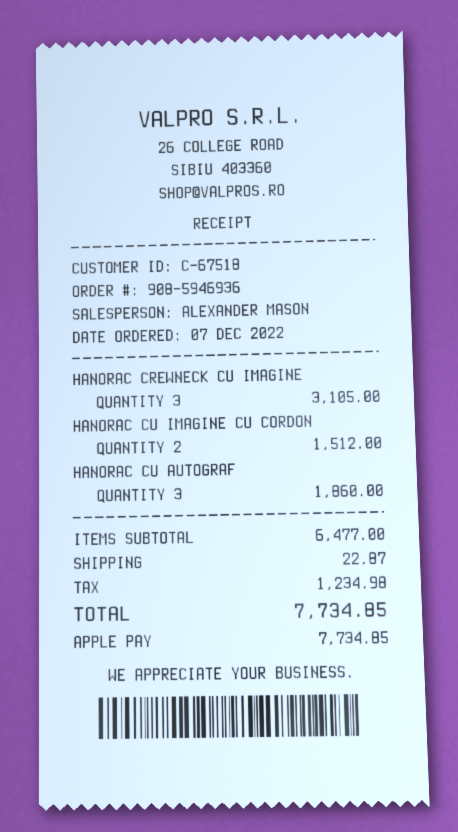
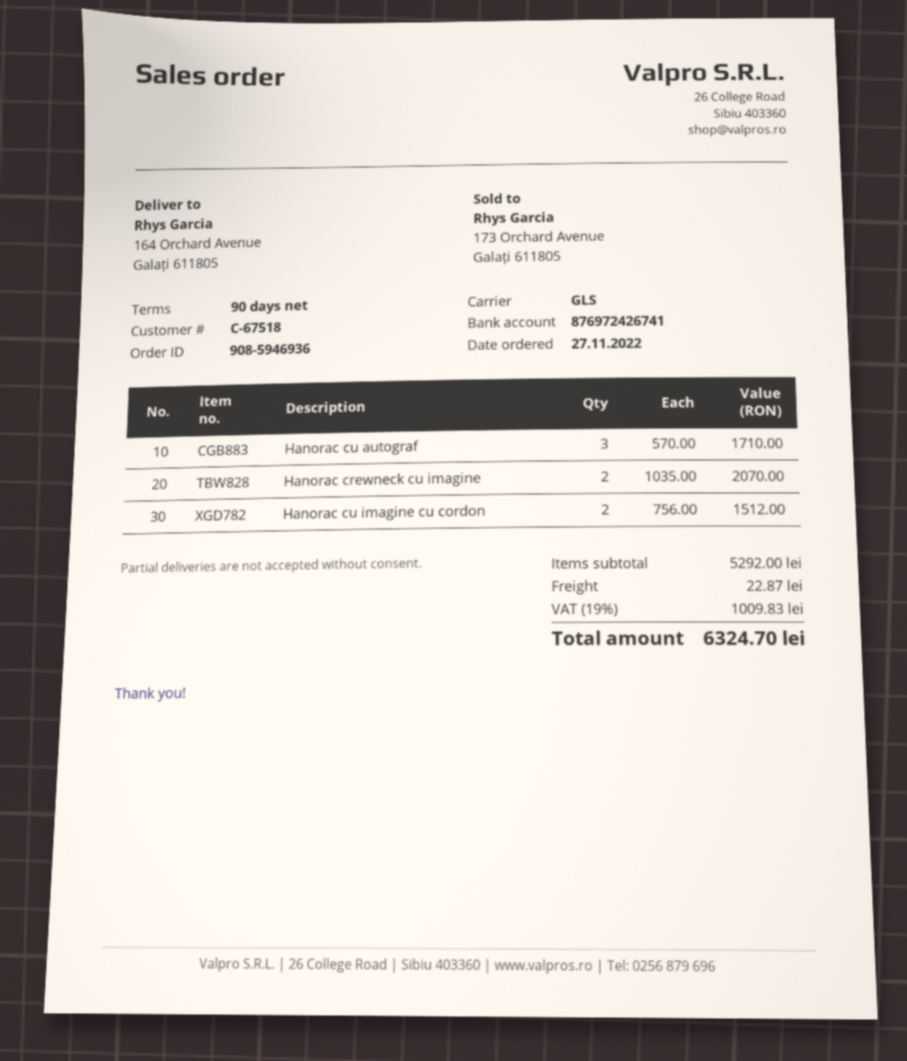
order date: 2022-12-07 -> 2022-11-27
HANORAC CREWNECK CU IMAGINE: 3 for 3105.00 -> 2 for 2070.00
HANORAC CU AUTOGRAF: 3 for 1860.00 -> 3 for 1710.00
subtotal: 6477.00 -> 5292.00
tax: 1234.98 -> 1009.83
total: 7734.85 -> 6324.70

